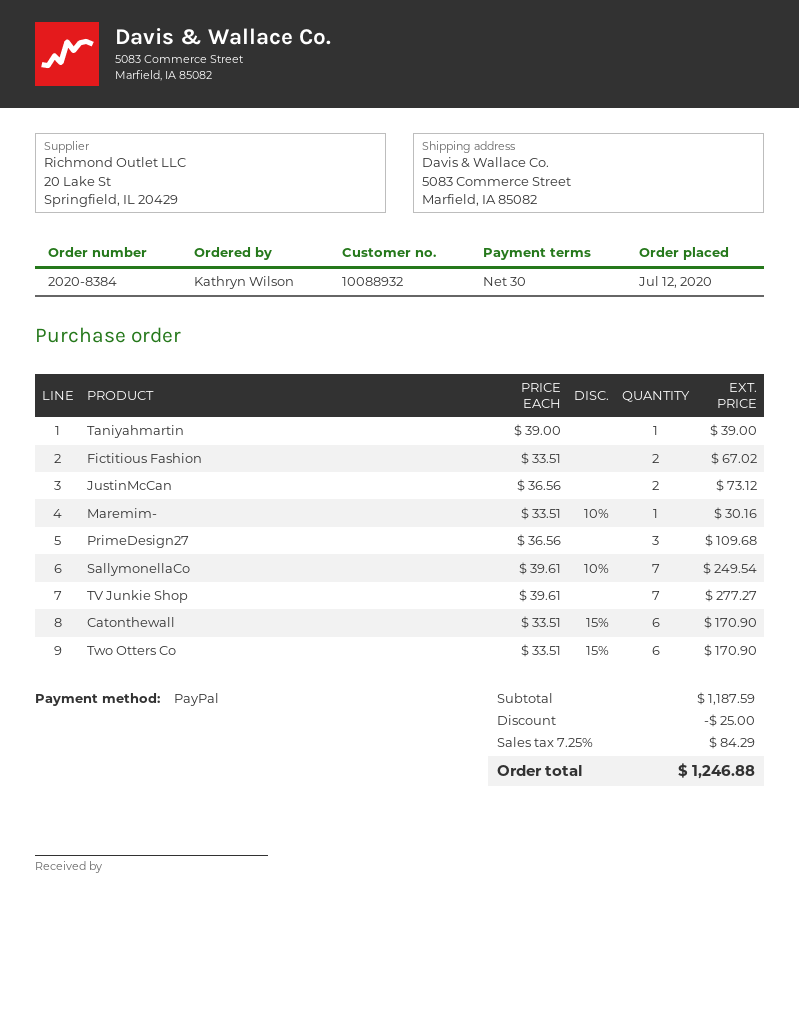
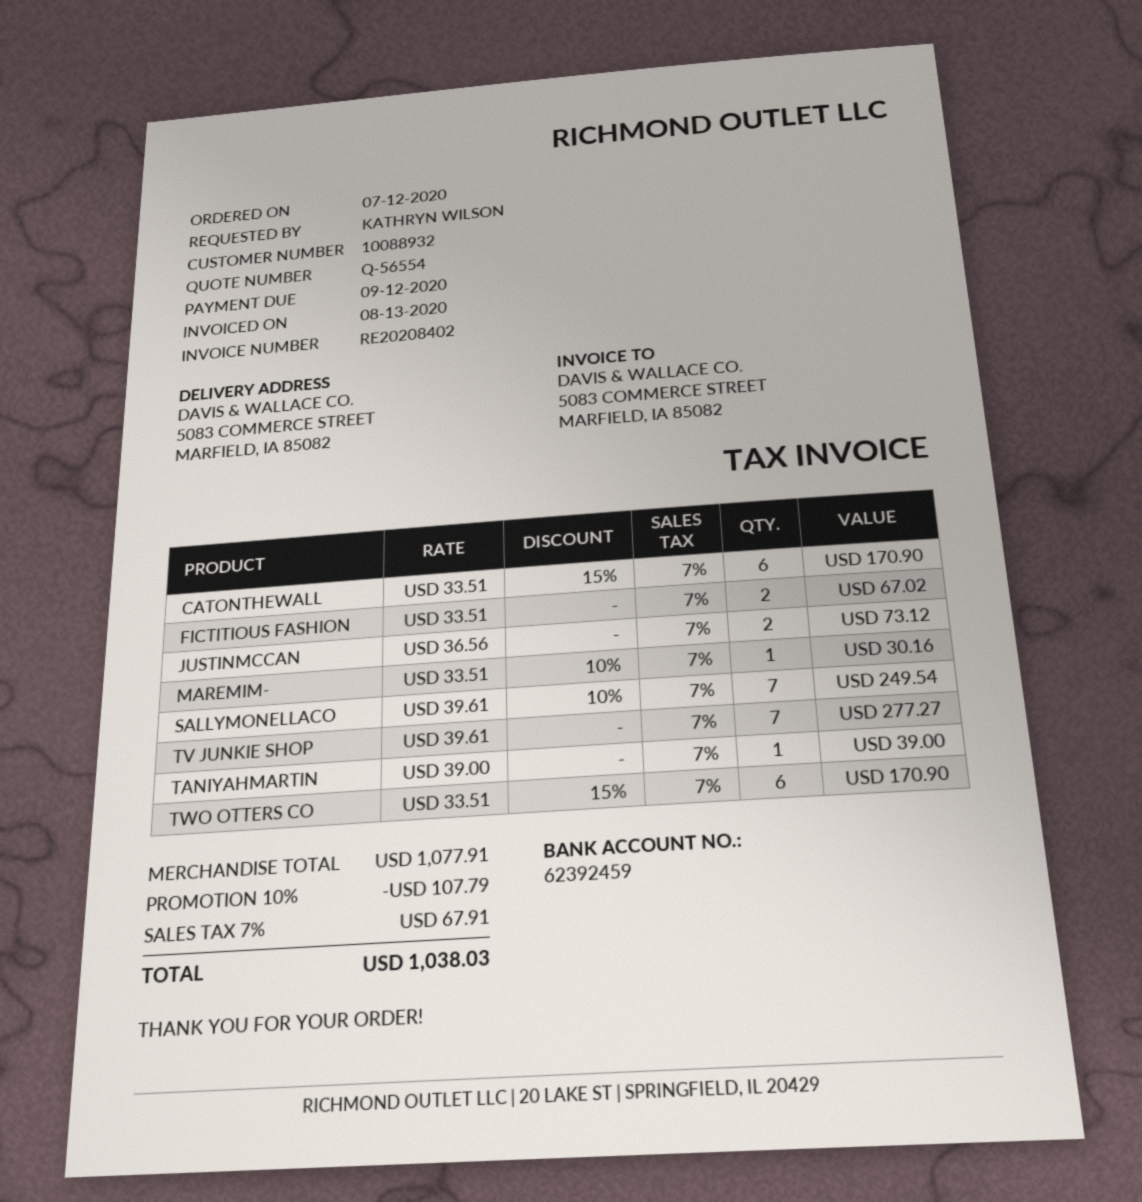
PrimeDesign27: 3 x 36.56 = 109.68 -> none
subtotal: 1187.59 -> 1077.91
discount: 25.00 -> 107.79
tax: 7.25% = 84.29 -> 7% = 67.91
total: 1246.88 -> 1038.03

